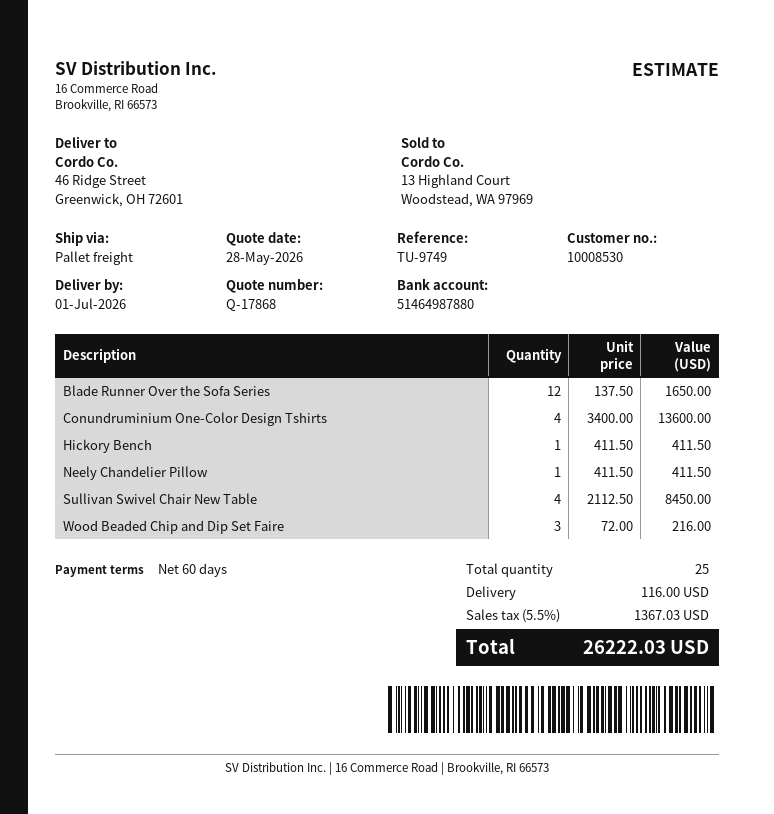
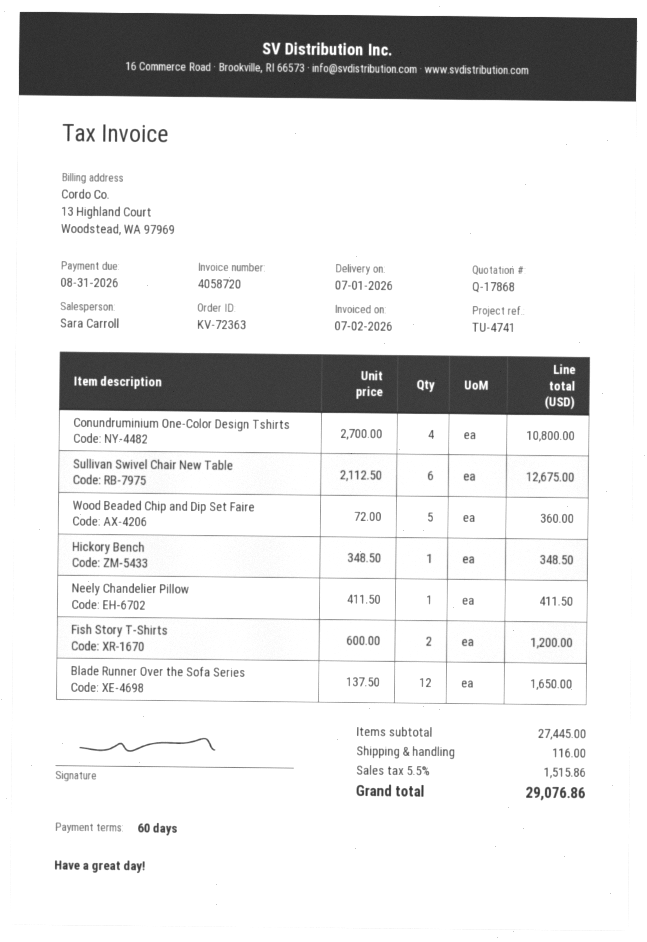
reference: TU-9749 -> TU-4741
Conundruminium One-Color Design Tshirts: 4 x 3400.00 = 13600.00 -> 4 x 2700.00 = 10800.00
Hickory Bench: 1 x 411.50 = 411.50 -> 1 x 348.50 = 348.50
Sullivan Swivel Chair New Table: 4 x 2112.50 = 8450.00 -> 6 x 2112.50 = 12675.00
Wood Beaded Chip and Dip Set Faire: 3 x 72.00 = 216.00 -> 5 x 72.00 = 360.00
Fish Story T-Shirts: none -> 2 x 600.00 = 1200.00
tax: 5.5% = 1367.03 -> 5.5% = 1515.86
total: 26222.03 -> 29076.86

